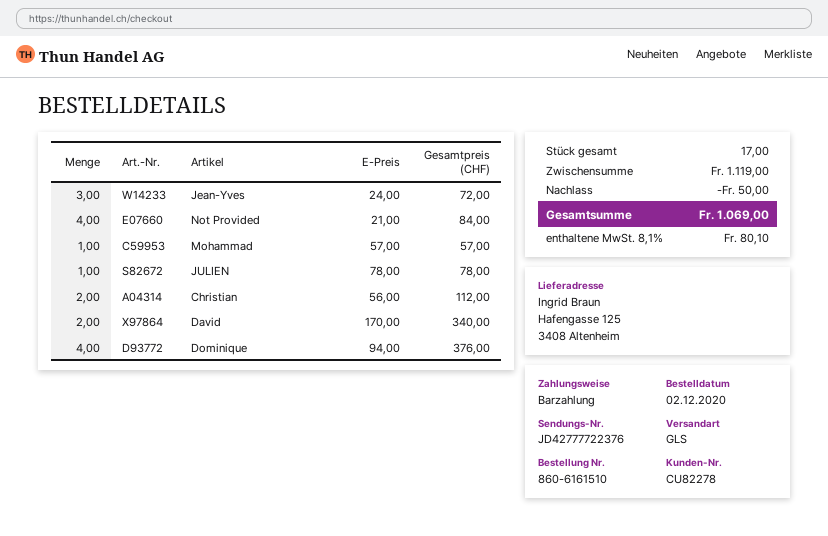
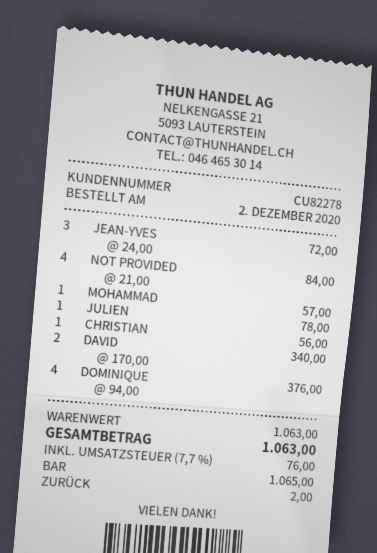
Christian: 2 x 56.00 = 112.00 -> 1 x 56.00 = 56.00
subtotal: 1119.00 -> 1063.00
discount: 50.00 -> none
tax: 8.1% = 80.10 -> 7.7% = 76.00
total: 1069.00 -> 1063.00

